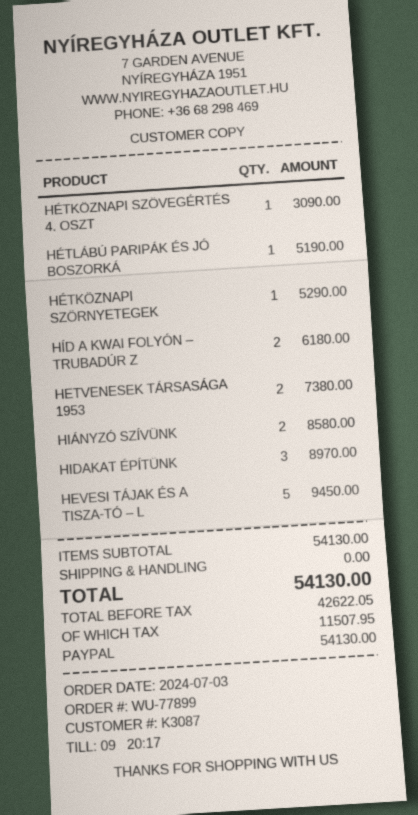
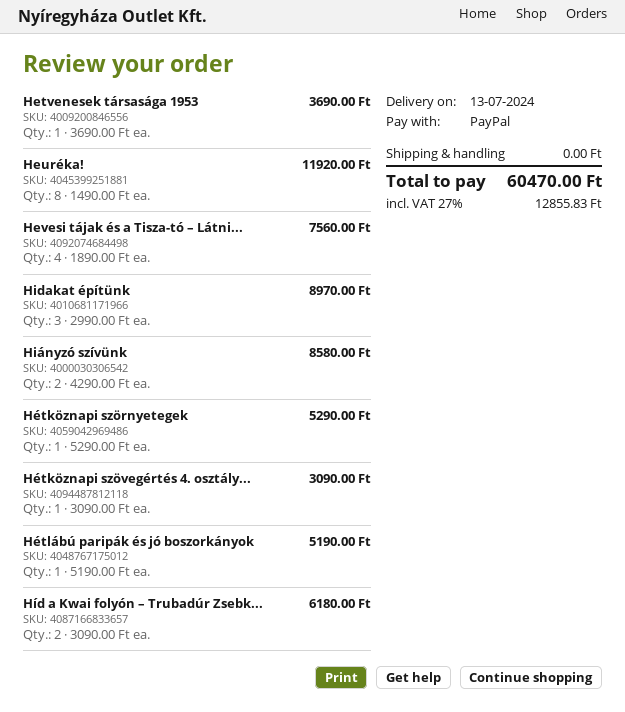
HETVENESEK TÁRSASÁGA 1953: 2 for 7380.00 -> 1 for 3690.00
HEVESI TÁJAK ÉS A TISZA-TÓ – L: 5 for 9450.00 -> 4 for 7560.00
Heuréka!: none -> 8 for 11920.00
tax: 11507.95 -> 12855.83
total: 54130.00 -> 60470.00

